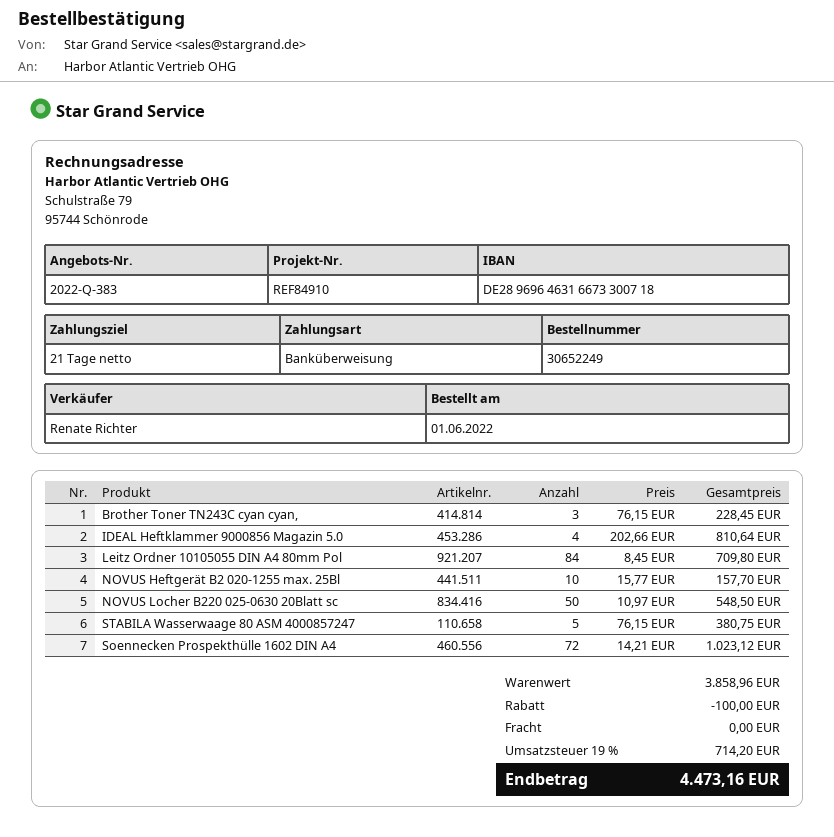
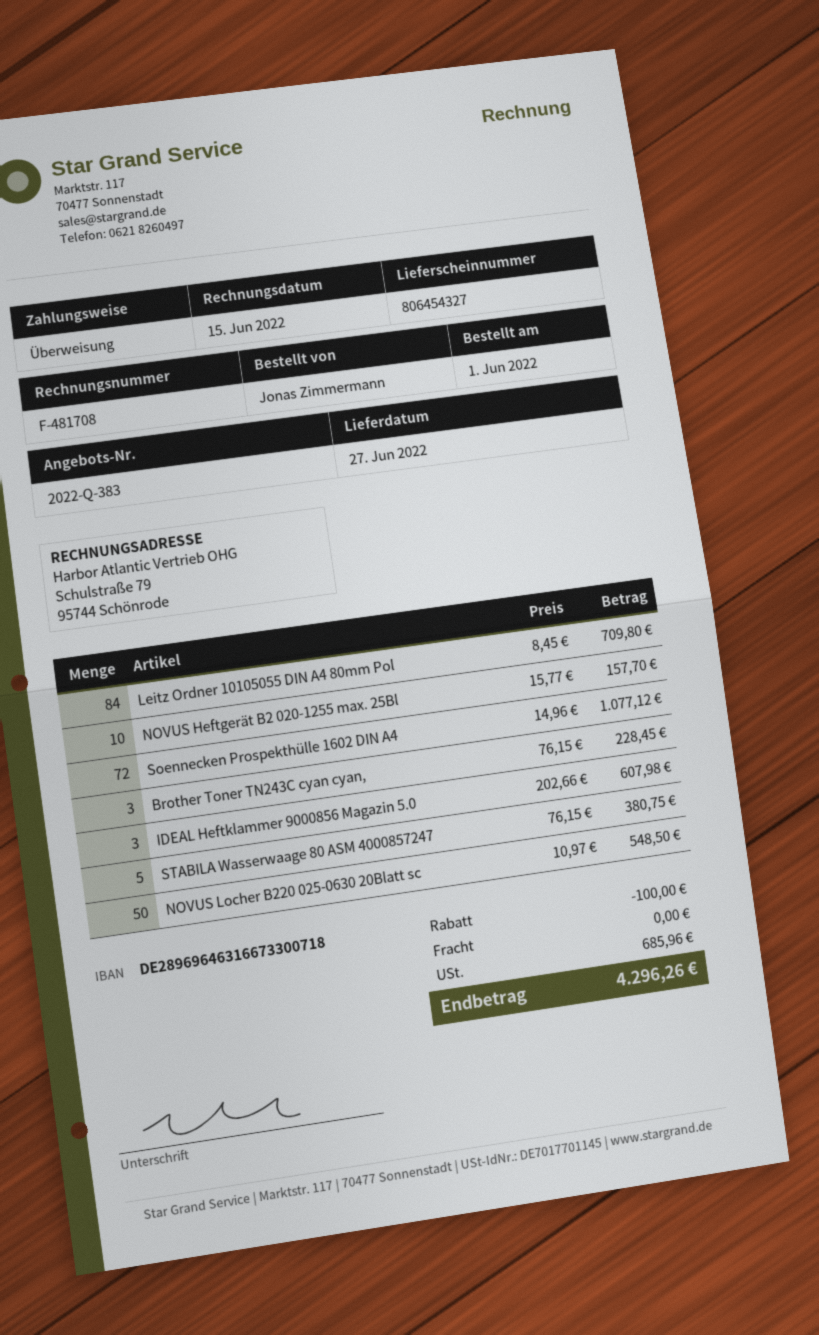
IDEAL Heftklammer 9000856 Magazin 5.0: 4 x 202.66 = 810.64 -> 3 x 202.66 = 607.98
Soennecken Prospekthülle 1602 DIN A4: 72 x 14.21 = 1023.12 -> 72 x 14.96 = 1077.12
tax: 714.20 -> 685.96
total: 4473.16 -> 4296.26

